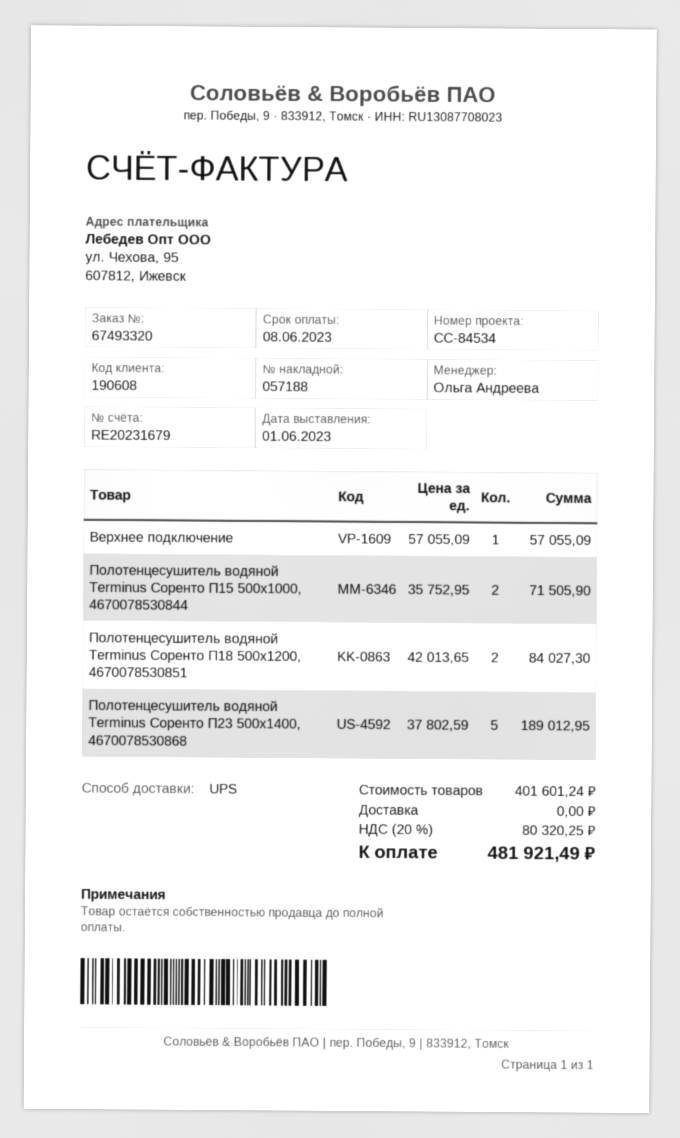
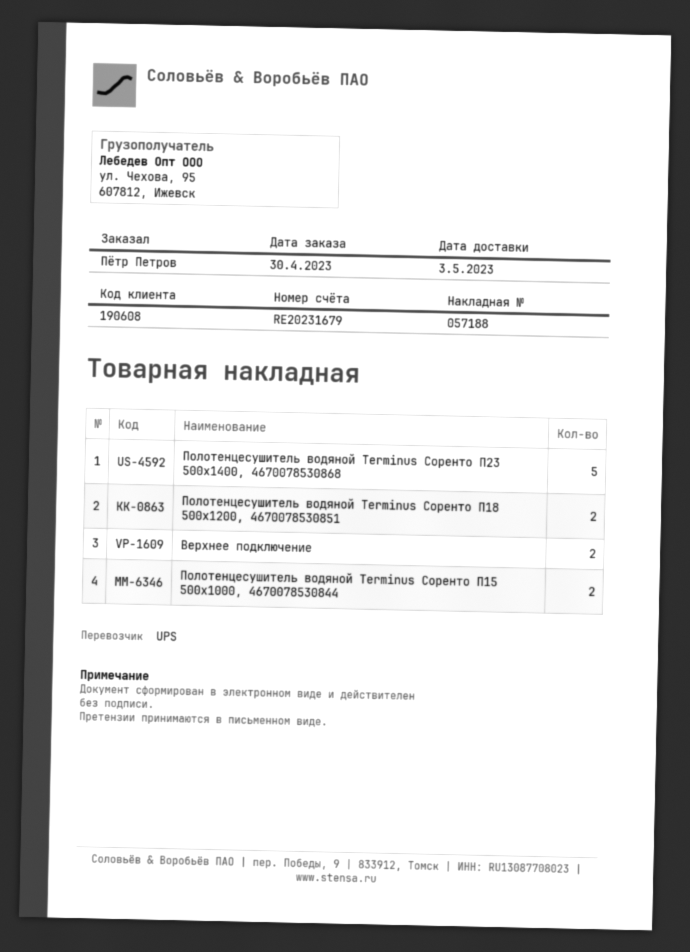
Верхнее подключение: 1 -> 2

